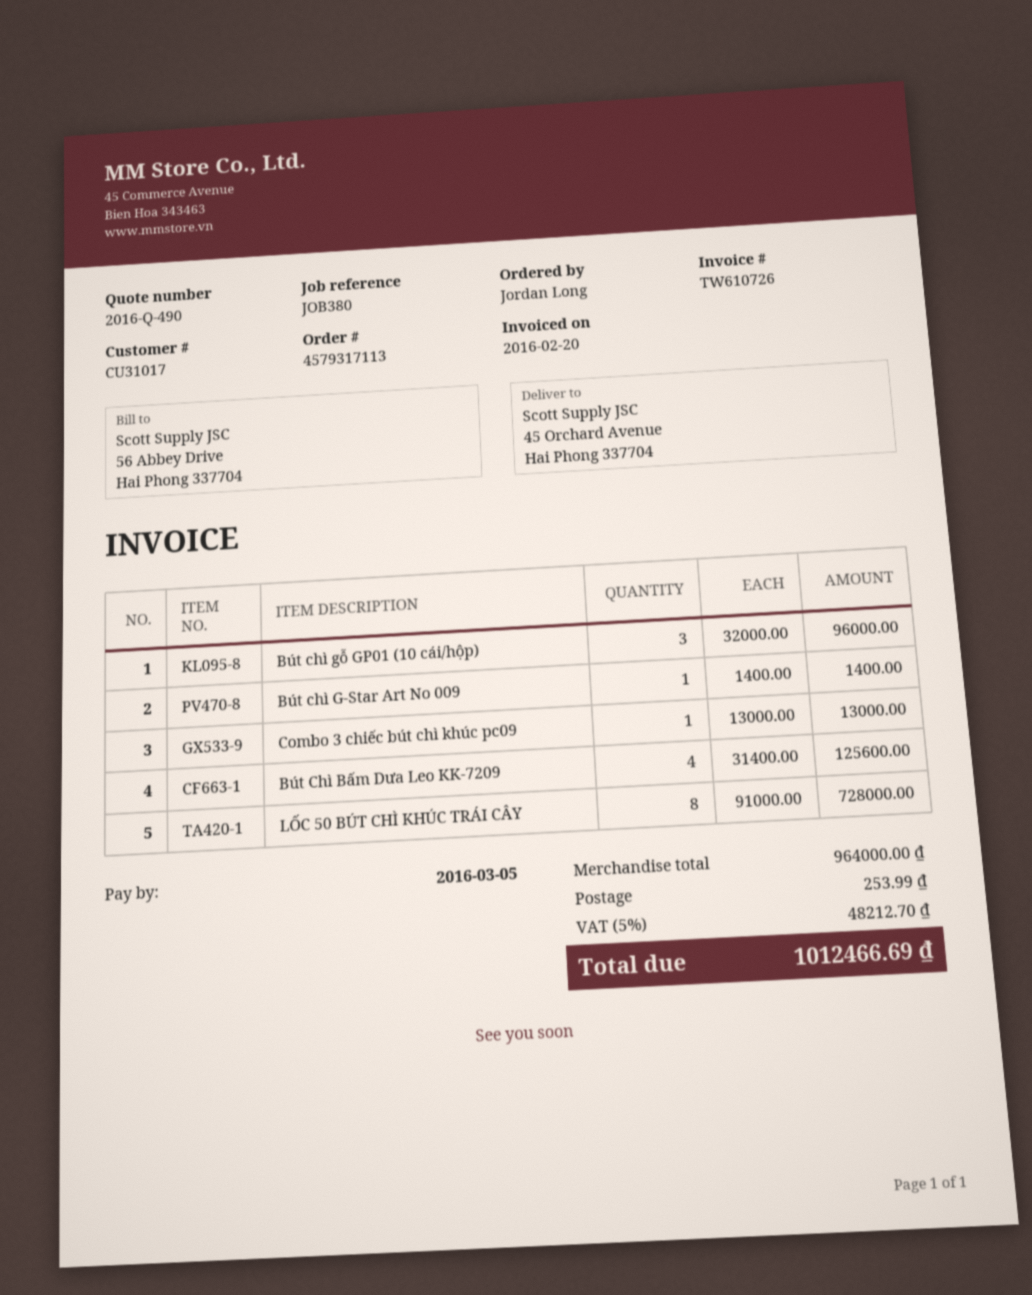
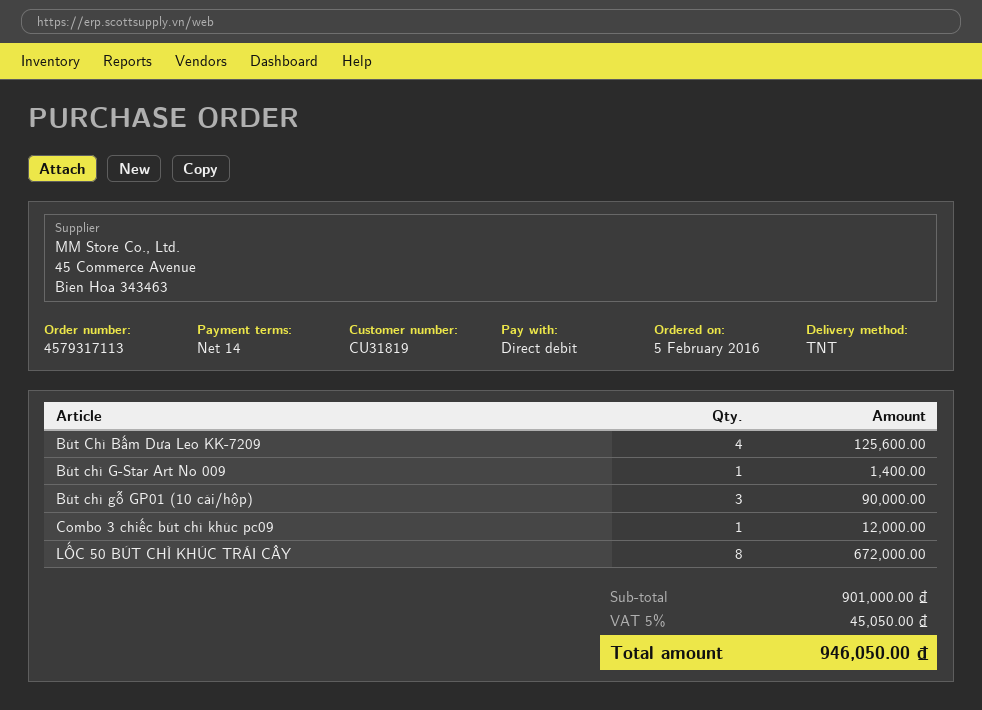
customer number: CU31017 -> CU31819
Bút chì gỗ GP01 (10 cái/hộp): 3 for 96000.00 -> 3 for 90000.00
Combo 3 chiếc bút chì khúc pc09: 1 for 13000.00 -> 1 for 12000.00
LỐC 50 BÚT CHÌ KHÚC TRÁI CÂY: 8 for 728000.00 -> 8 for 672000.00
subtotal: 964000.00 -> 901000.00
shipping: 253.99 -> none
tax: 5% = 48212.70 -> 5% = 45050.00
total: 1012466.69 -> 946050.00

